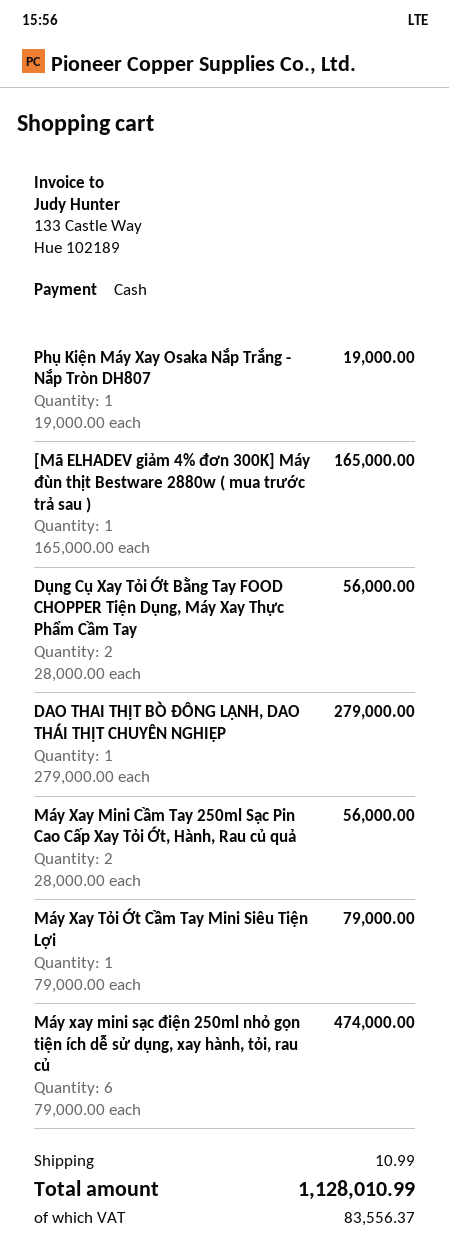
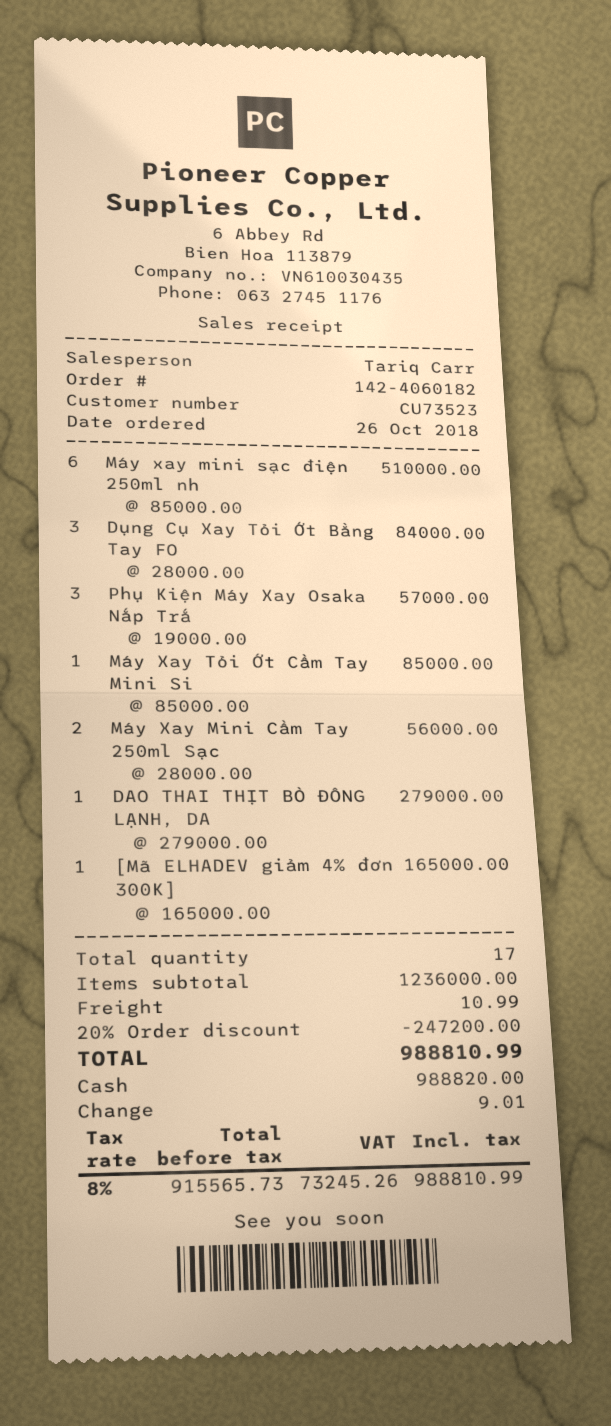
Phụ Kiện Máy Xay Osaka Nắp Trắng - Nắp Tròn DH807: 1 x 19000.00 = 19000.00 -> 3 x 19000.00 = 57000.00
Dụng Cụ Xay Tỏi Ớt Bằng Tay FOOD CHOPPER Tiện Dụng, Máy Xay Thực Phẩm Cầm Tay: 2 x 28000.00 = 56000.00 -> 3 x 28000.00 = 84000.00
Máy Xay Tỏi Ớt Cầm Tay Mini Siêu Tiện Lợi: 1 x 79000.00 = 79000.00 -> 1 x 85000.00 = 85000.00
Máy xay mini sạc điện 250ml nhỏ gọn tiện ích dễ sử dụng, xay hành, tỏi, rau củ: 6 x 79000.00 = 474000.00 -> 6 x 85000.00 = 510000.00
discount: none -> 20% = 247200.00
tax: 83556.37 -> 73245.26
total: 1128010.99 -> 988810.99

